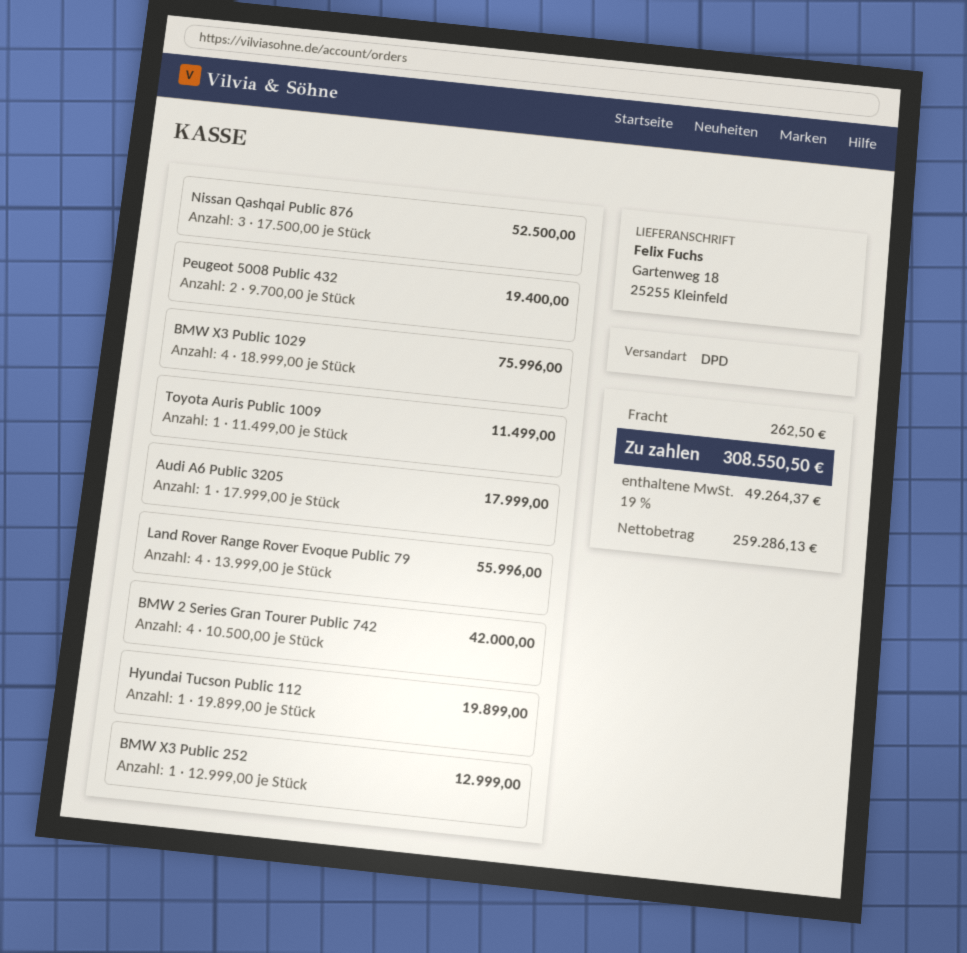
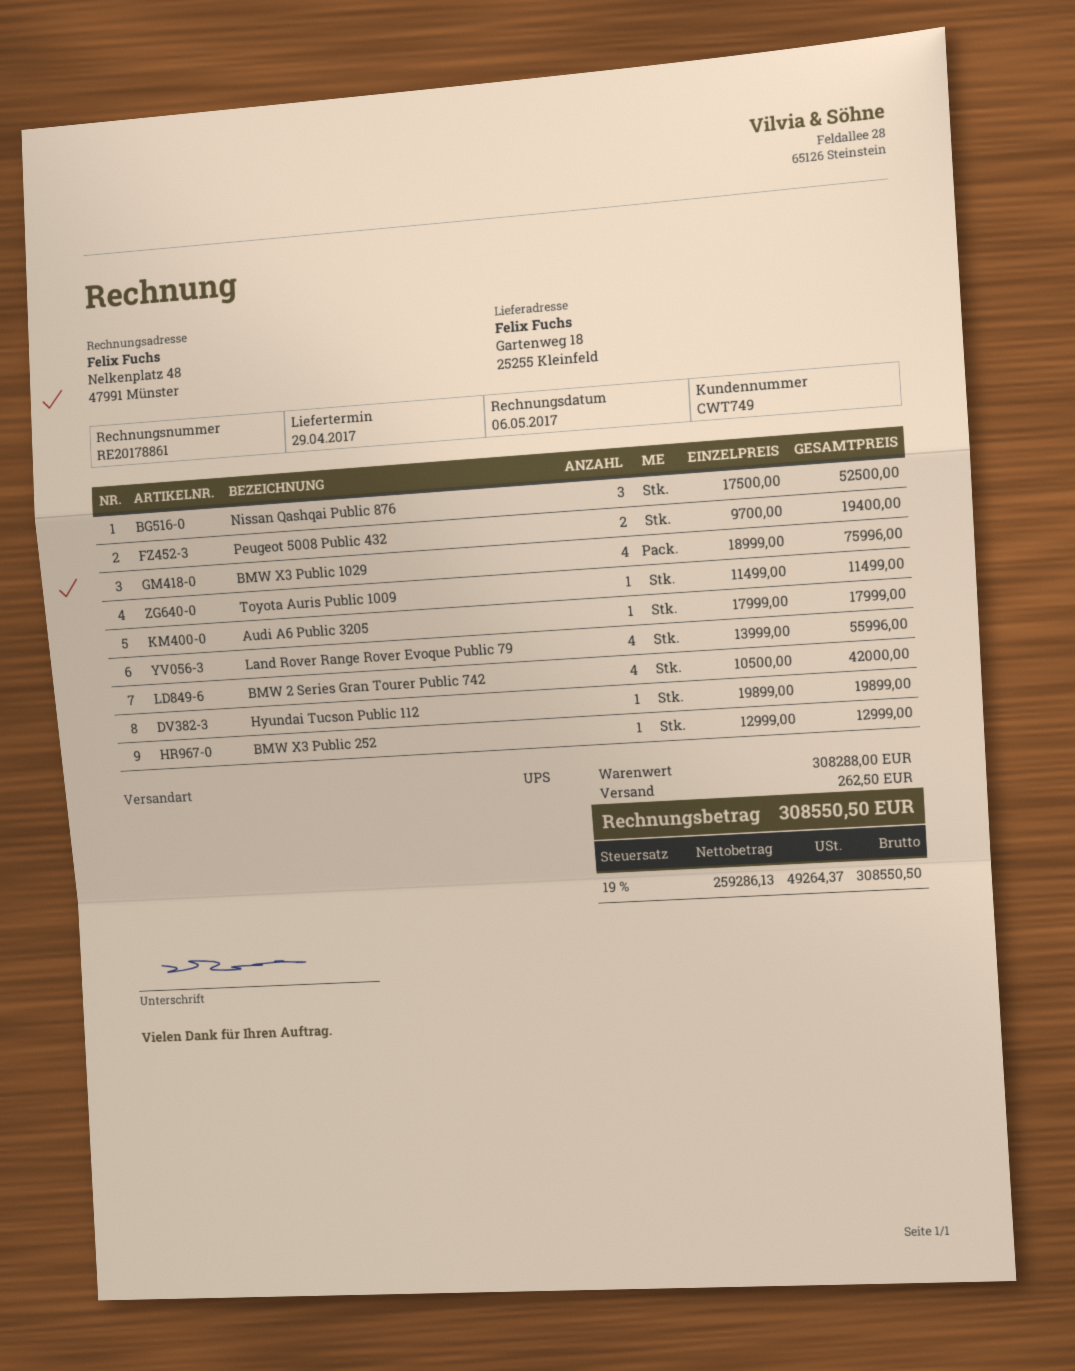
shipping method: DPD -> UPS

